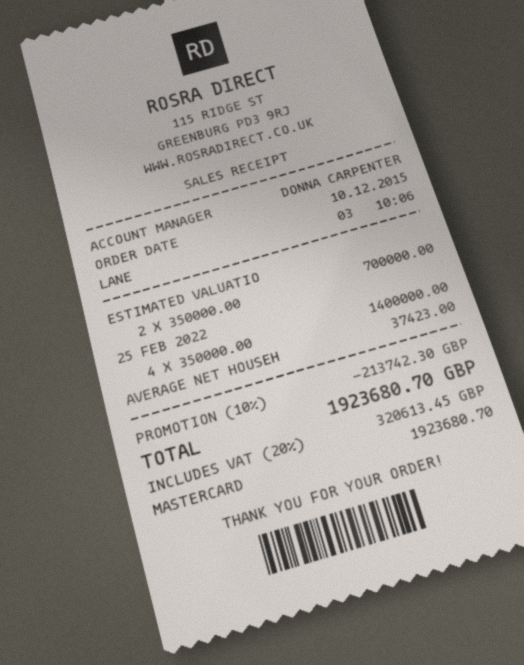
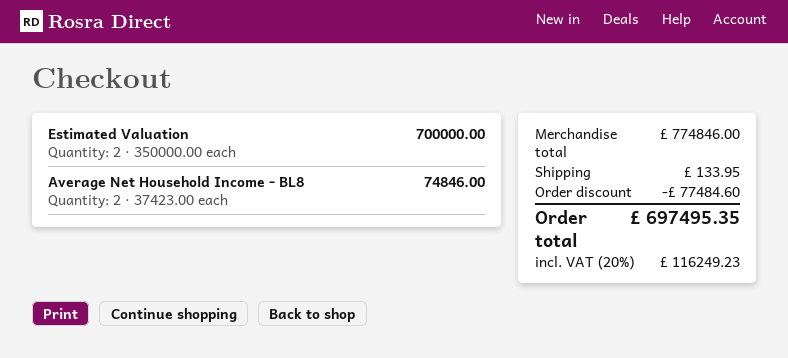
25 FEB 2022: 4 x 350000.00 = 1400000.00 -> none
AVERAGE NET HOUSEH: 1 x 37423.00 = 37423.00 -> 2 x 37423.00 = 74846.00
discount: 213742.30 -> 77484.60
shipping: none -> 133.95
tax: 20% = 320613.45 -> 20% = 116249.23
total: 1923680.70 -> 697495.35

